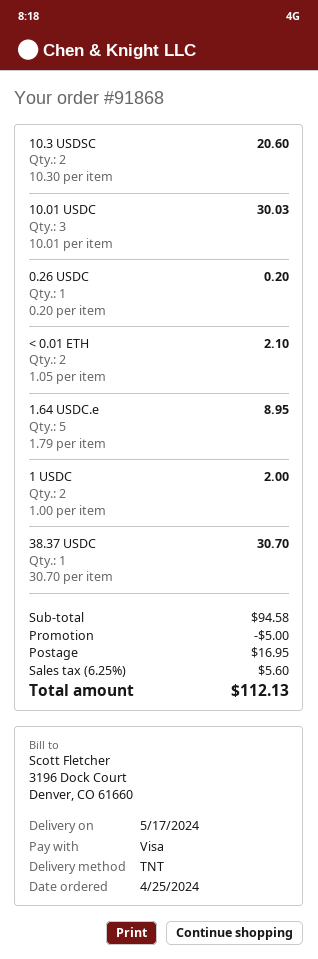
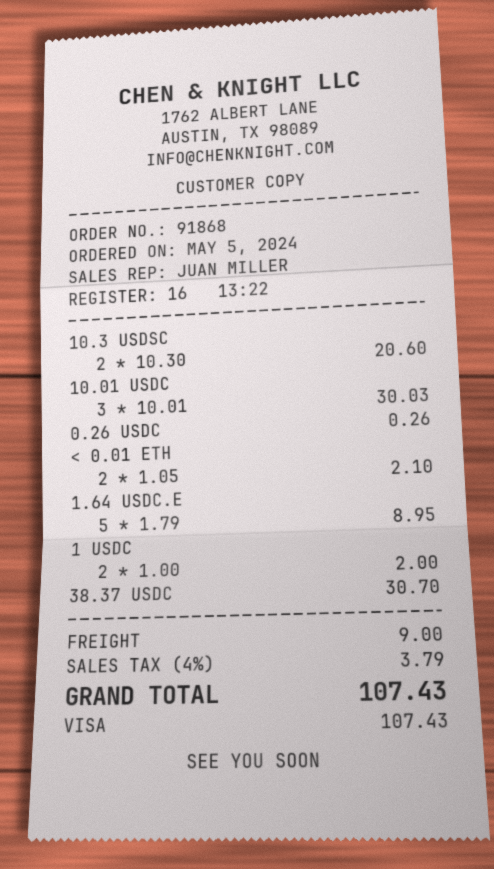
order date: 2024-04-25 -> 2024-05-05
0.26 USDC: 1 x 0.20 = 0.20 -> 1 x 0.26 = 0.26
discount: 5.00 -> none
shipping: 16.95 -> 9.00
tax: 6.25% = 5.60 -> 4% = 3.79
total: 112.13 -> 107.43

